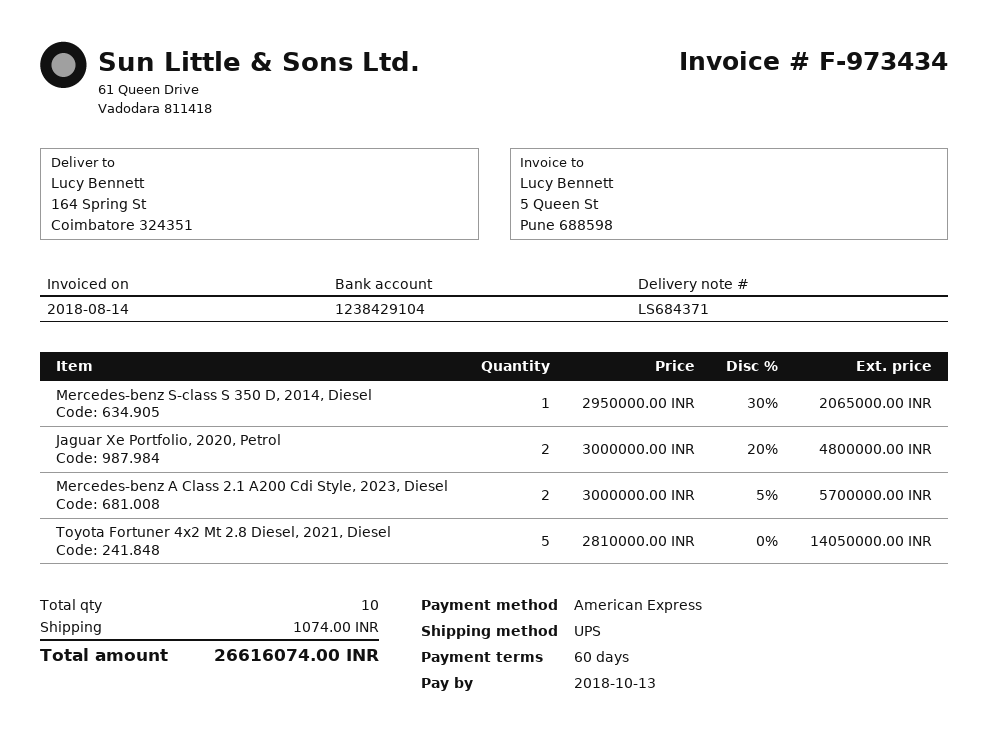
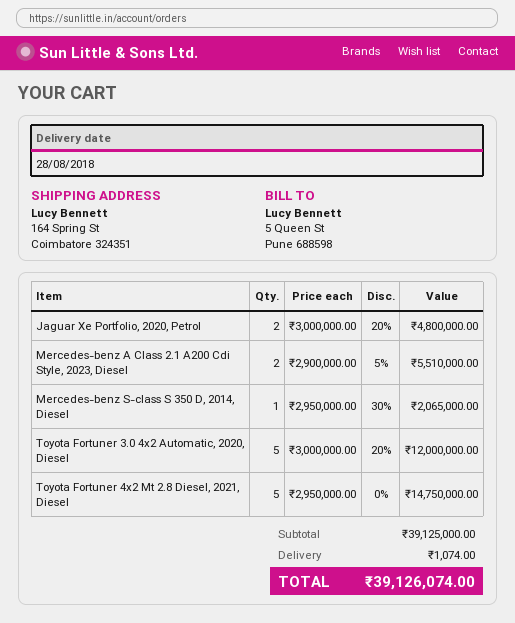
Mercedes-benz A Class 2.1 A200 Cdi Style, 2023, Diesel: 2 x 3000000.00 - 5% = 5700000.00 -> 2 x 2900000.00 - 5% = 5510000.00
Toyota Fortuner 4x2 Mt 2.8 Diesel, 2021, Diesel: 5 x 2810000.00 = 14050000.00 -> 5 x 2950000.00 = 14750000.00
Toyota Fortuner 3.0 4x2 Automatic, 2020, Diesel: none -> 5 x 3000000.00 - 20% = 12000000.00
total: 26616074.00 -> 39126074.00

